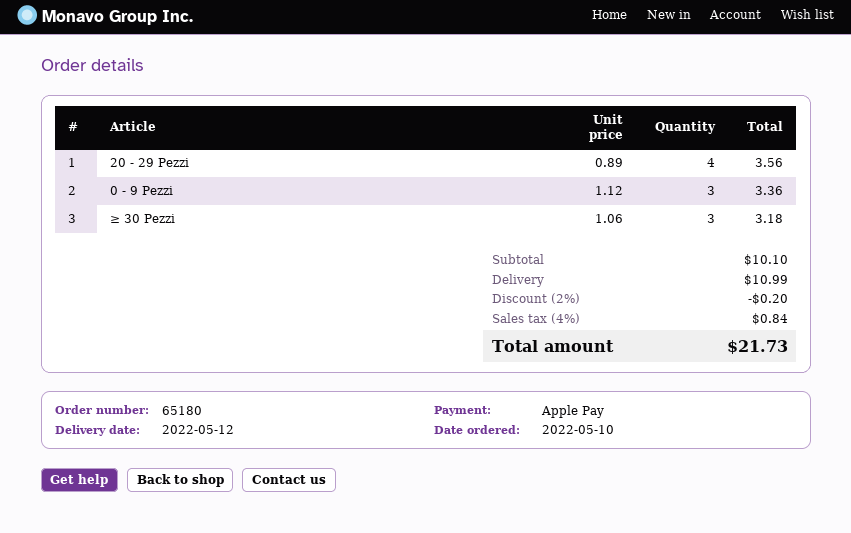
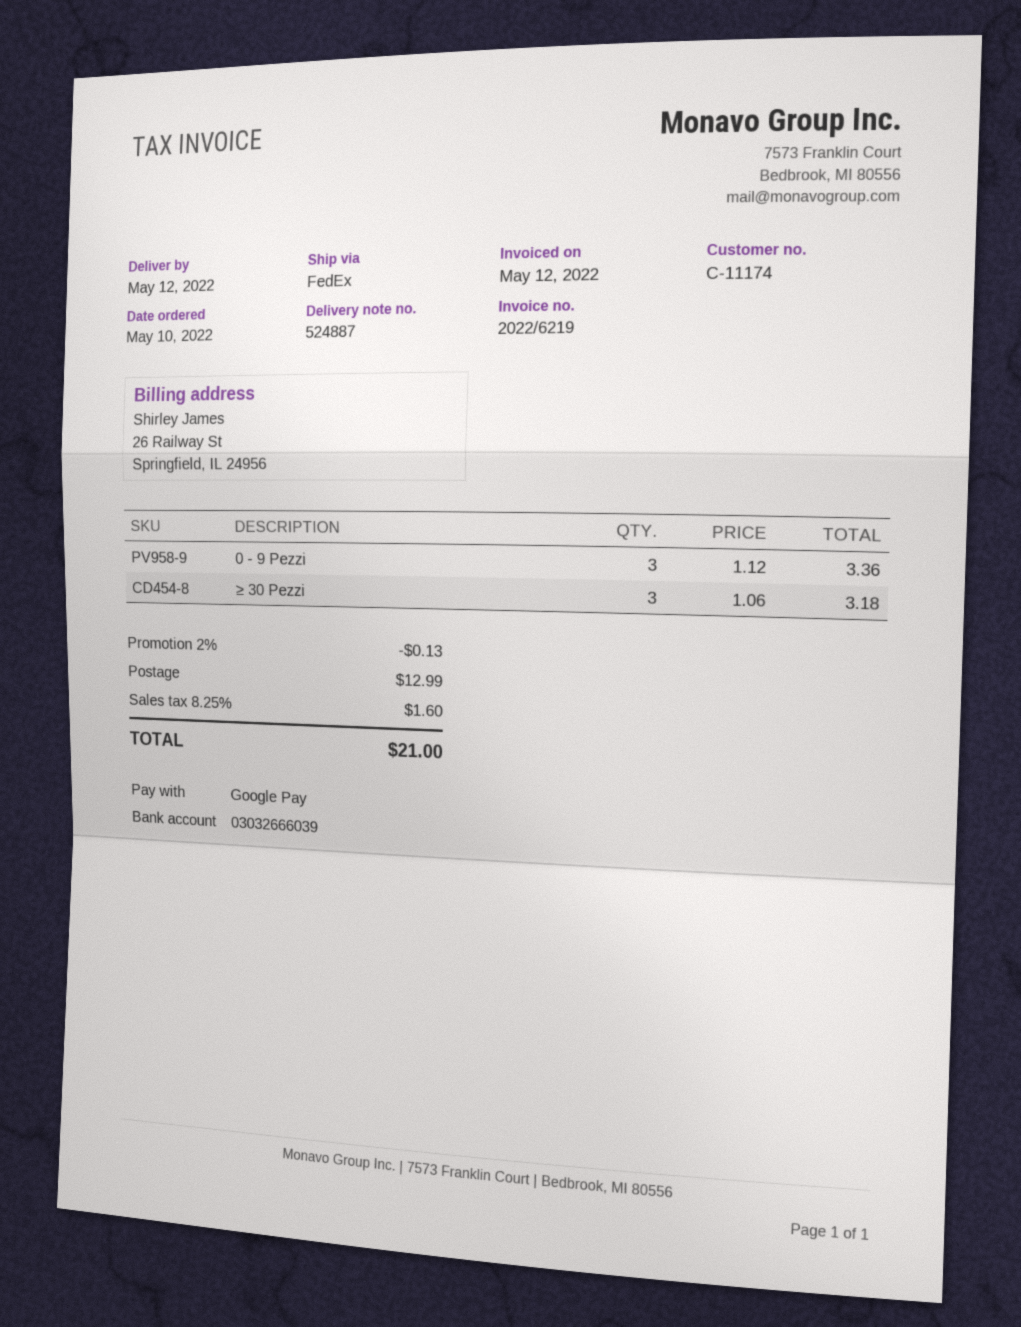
payment method: Apple Pay -> Google Pay
20 - 29 Pezzi: 4 x 0.89 = 3.56 -> none
discount: 2% = 0.20 -> 2% = 0.13
shipping: 10.99 -> 12.99
tax: 4% = 0.84 -> 8.25% = 1.60
total: 21.73 -> 21.00

